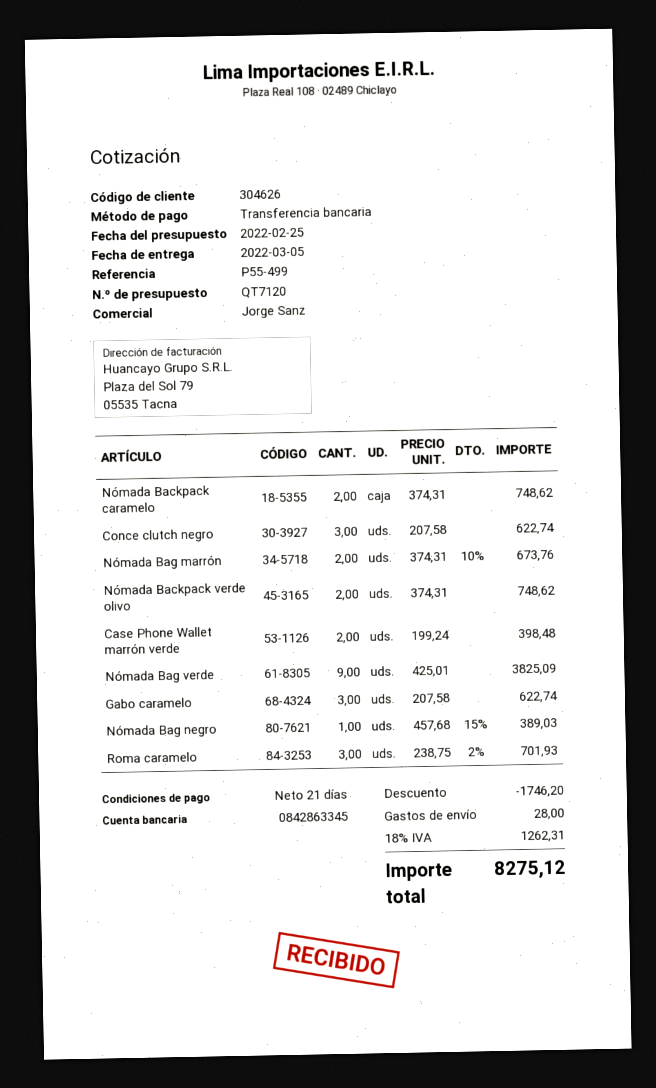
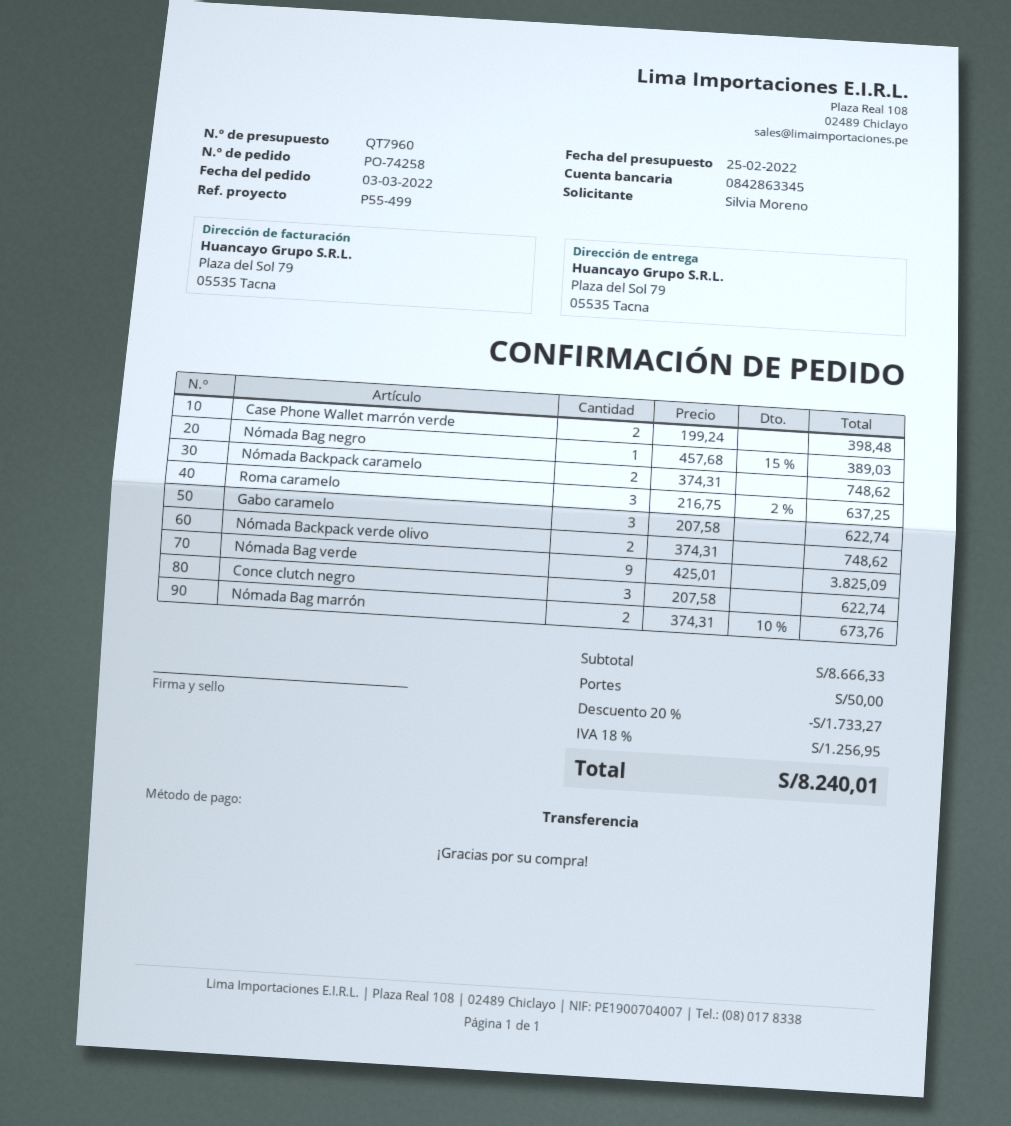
quote number: QT7120 -> QT7960
Roma caramelo: 3 x 238.75 - 2% = 701.93 -> 3 x 216.75 - 2% = 637.25
discount: 1746.20 -> 1733.27
shipping: 28.00 -> 50.00
tax: 18% = 1262.31 -> 18% = 1256.95
total: 8275.12 -> 8240.01

